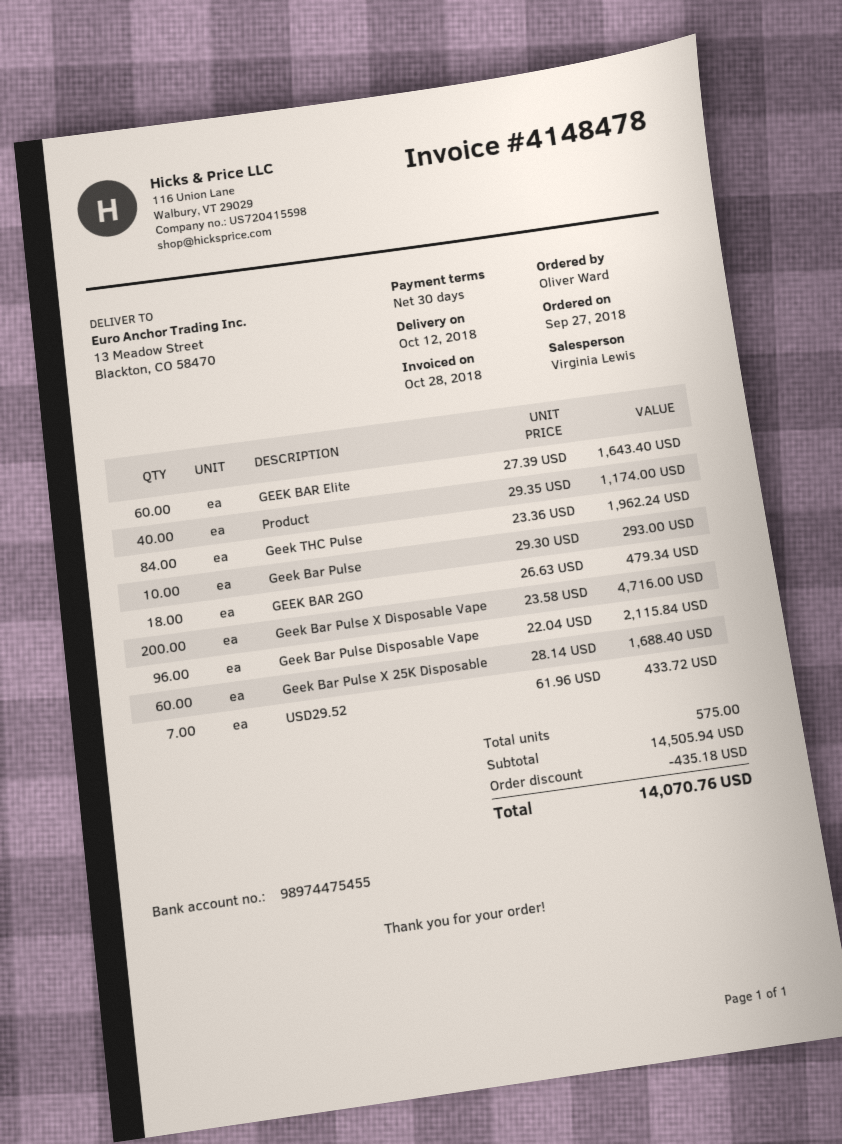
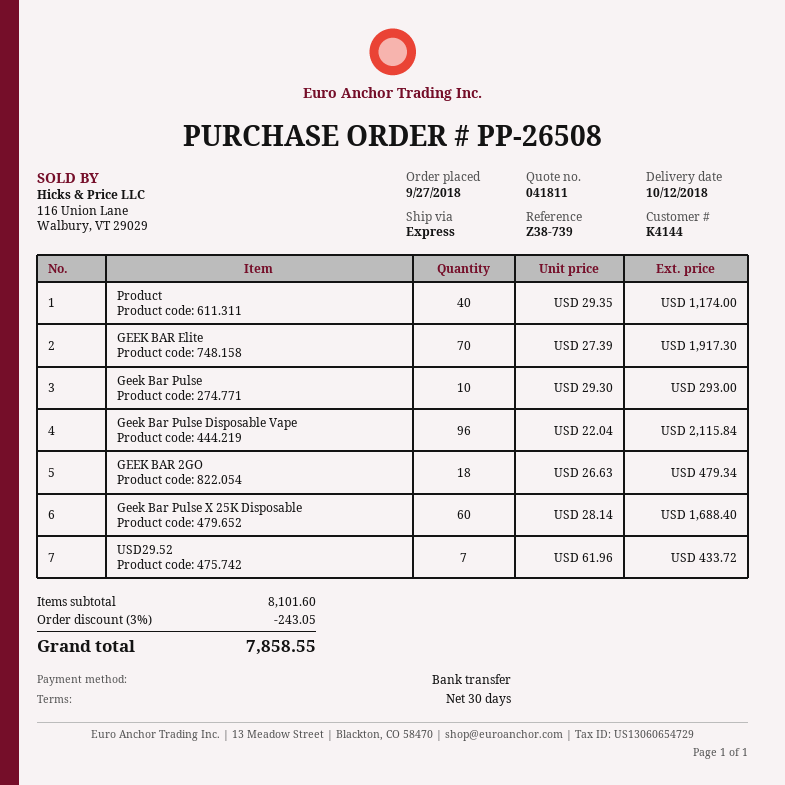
GEEK BAR Elite: 60 x 27.39 = 1643.40 -> 70 x 27.39 = 1917.30
Geek THC Pulse: 84 x 23.36 = 1962.24 -> none
Geek Bar Pulse X Disposable Vape: 200 x 23.58 = 4716.00 -> none
subtotal: 14505.94 -> 8101.60
discount: 435.18 -> 243.05
total: 14070.76 -> 7858.55

